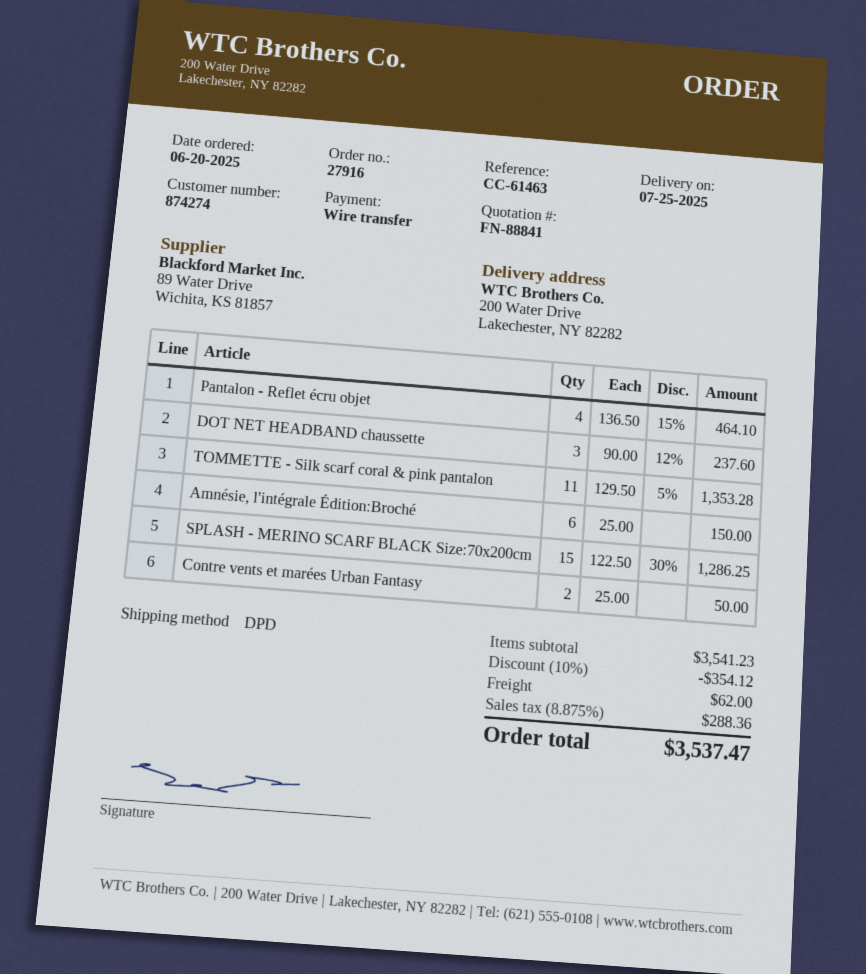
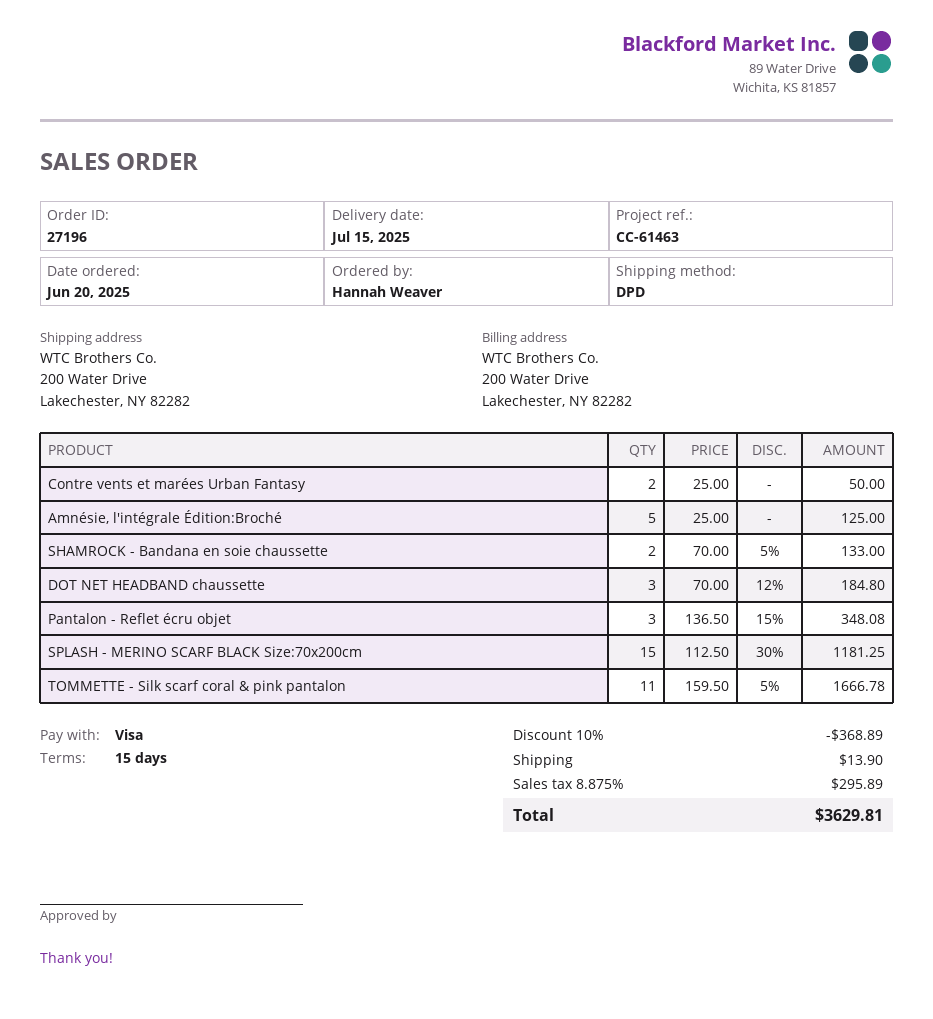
order number: 27916 -> 27196
delivery date: 2025-07-25 -> 2025-07-15
payment method: bank transfer -> Visa
Pantalon - Reflet écru objet: 4 x 136.50 - 15% = 464.10 -> 3 x 136.50 - 15% = 348.08
DOT NET HEADBAND chaussette: 3 x 90.00 - 12% = 237.60 -> 3 x 70.00 - 12% = 184.80
TOMMETTE - Silk scarf coral & pink pantalon: 11 x 129.50 - 5% = 1353.28 -> 11 x 159.50 - 5% = 1666.78
Amnésie, l'intégrale Édition:Broché: 6 x 25.00 = 150.00 -> 5 x 25.00 = 125.00
SPLASH - MERINO SCARF BLACK Size:70x200cm: 15 x 122.50 - 30% = 1286.25 -> 15 x 112.50 - 30% = 1181.25
SHAMROCK - Bandana en soie chaussette: none -> 2 x 70.00 - 5% = 133.00
discount: 10% = 354.12 -> 10% = 368.89
shipping: 62.00 -> 13.90
tax: 8.875% = 288.36 -> 8.875% = 295.89
total: 3537.47 -> 3629.81

